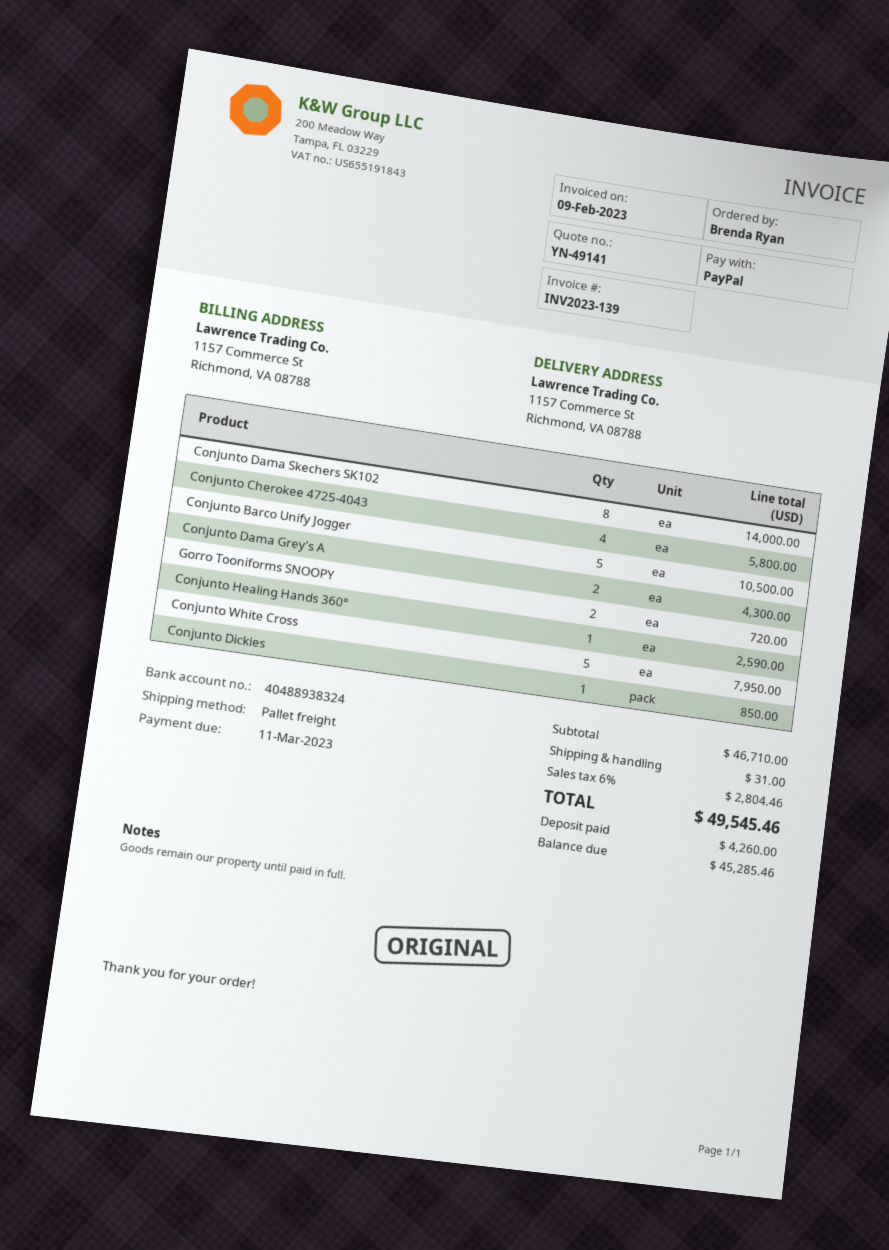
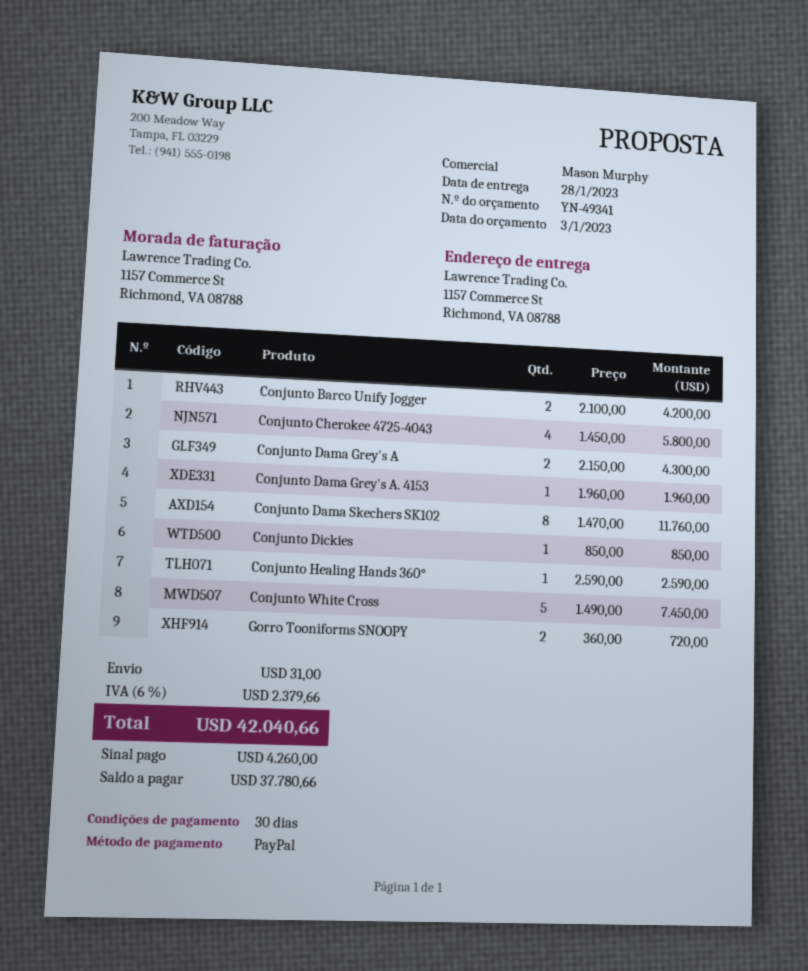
quote number: YN-49141 -> YN-49341
Conjunto Dama Skechers SK102: 8 for 14000.00 -> 8 for 11760.00
Conjunto Barco Unify Jogger: 5 for 10500.00 -> 2 for 4200.00
Conjunto White Cross: 5 for 7950.00 -> 5 for 7450.00
Conjunto Dama Grey's A. 4153: none -> 1 for 1960.00
tax: 6% = 2804.46 -> 6% = 2379.66
total: 49545.46 -> 42040.66
balance: 45285.46 -> 37780.66

